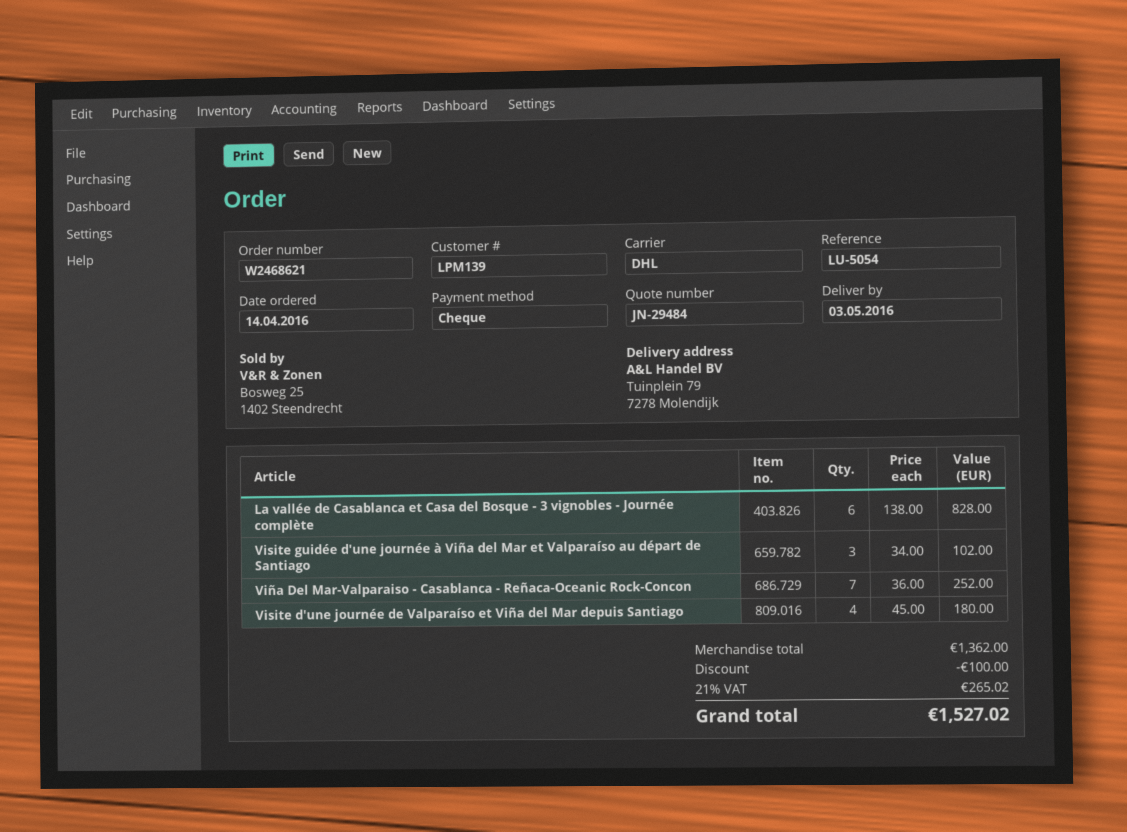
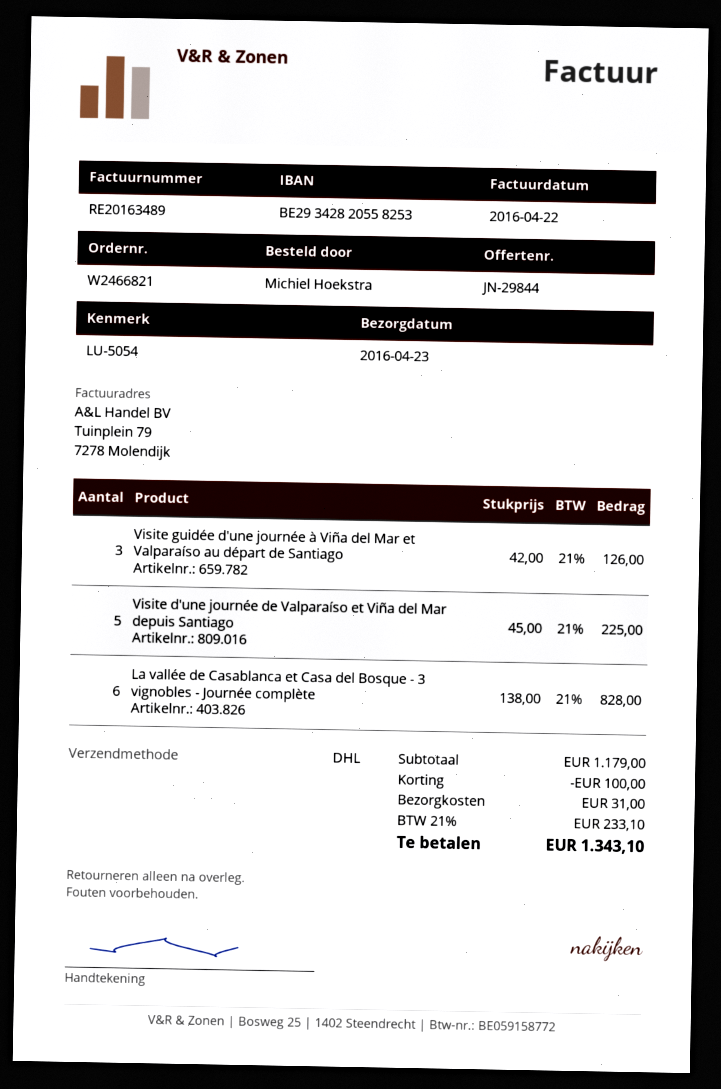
quote number: JN-29484 -> JN-29844
order number: W2468621 -> W2466821
delivery date: 2016-05-03 -> 2016-04-23
Visite guidée d'une journée à Viña del Mar et Valparaíso au départ de Santiago: 3 x 34.00 = 102.00 -> 3 x 42.00 = 126.00
Viña Del Mar-Valparaiso - Casablanca - Reñaca-Oceanic Rock-Concon: 7 x 36.00 = 252.00 -> none
Visite d'une journée de Valparaíso et Viña del Mar depuis Santiago: 4 x 45.00 = 180.00 -> 5 x 45.00 = 225.00
subtotal: 1362.00 -> 1179.00
shipping: none -> 31.00
tax: 21% = 265.02 -> 21% = 233.10
total: 1527.02 -> 1343.10

